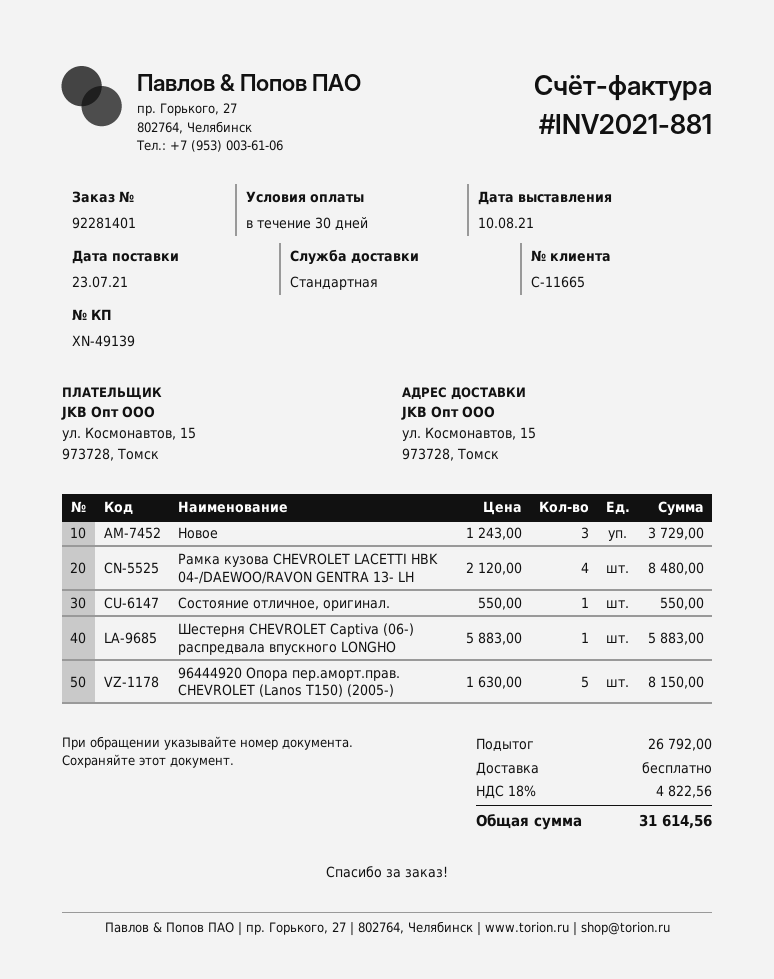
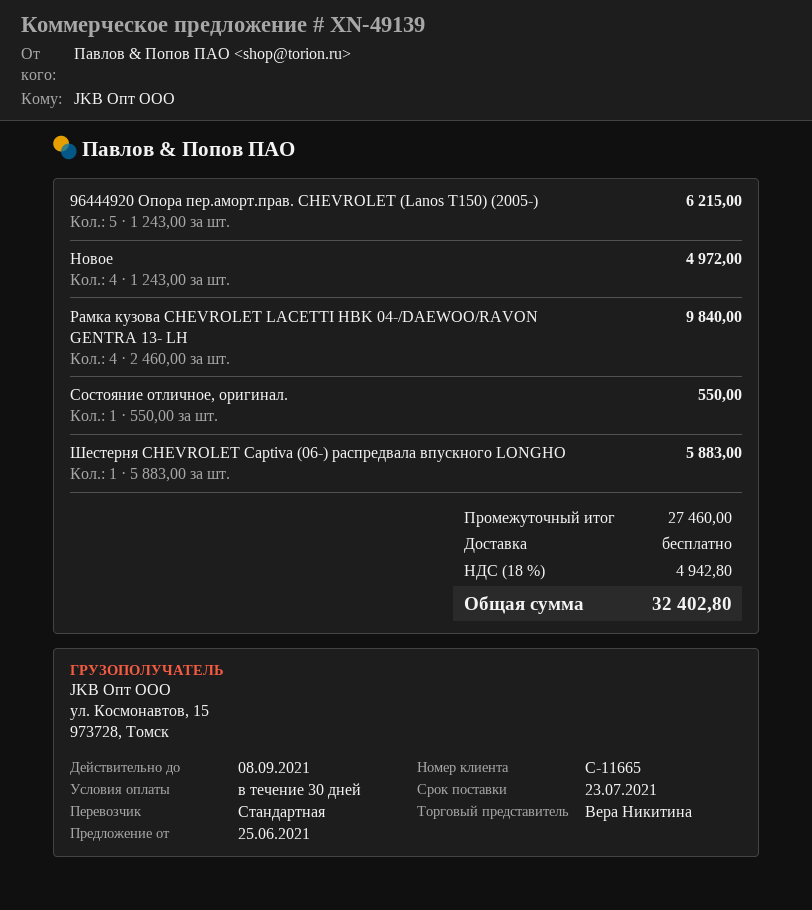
Новое: 3 x 1243.00 = 3729.00 -> 4 x 1243.00 = 4972.00
Рамка кузова CHEVROLET LACETTI HBK 04-/DAEWOO/RAVON GENTRA 13- LH: 4 x 2120.00 = 8480.00 -> 4 x 2460.00 = 9840.00
96444920 Опора пер.аморт.прав. CHEVROLET (Lanos T150) (2005-): 5 x 1630.00 = 8150.00 -> 5 x 1243.00 = 6215.00
subtotal: 26792.00 -> 27460.00
tax: 18% = 4822.56 -> 18% = 4942.80
total: 31614.56 -> 32402.80

